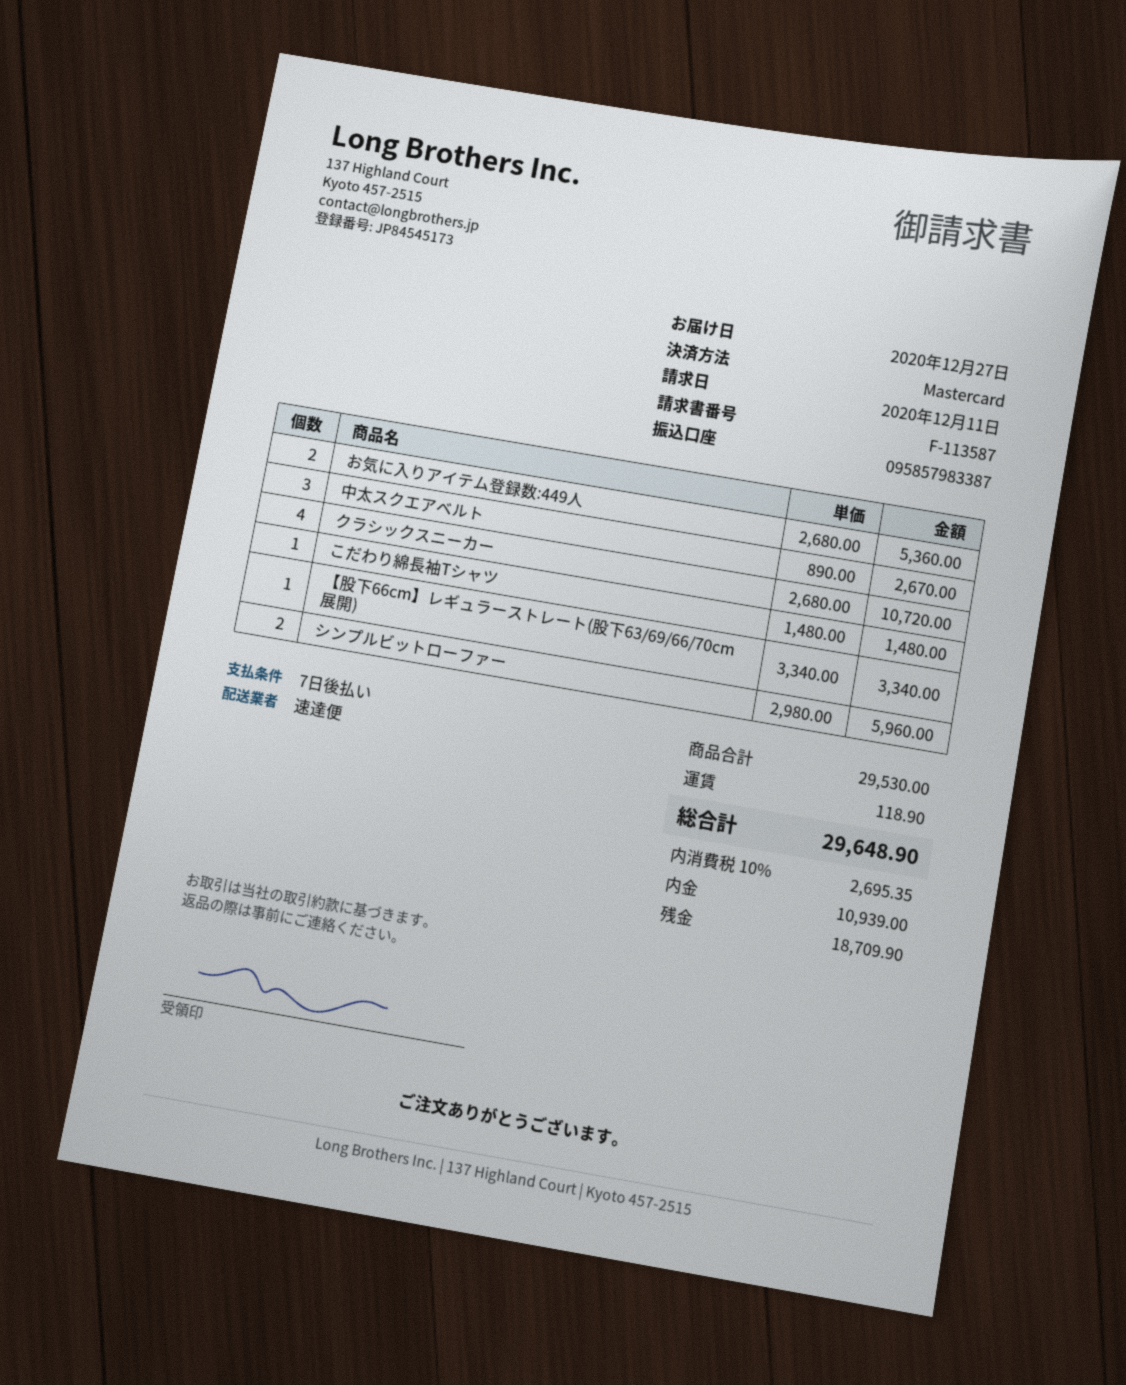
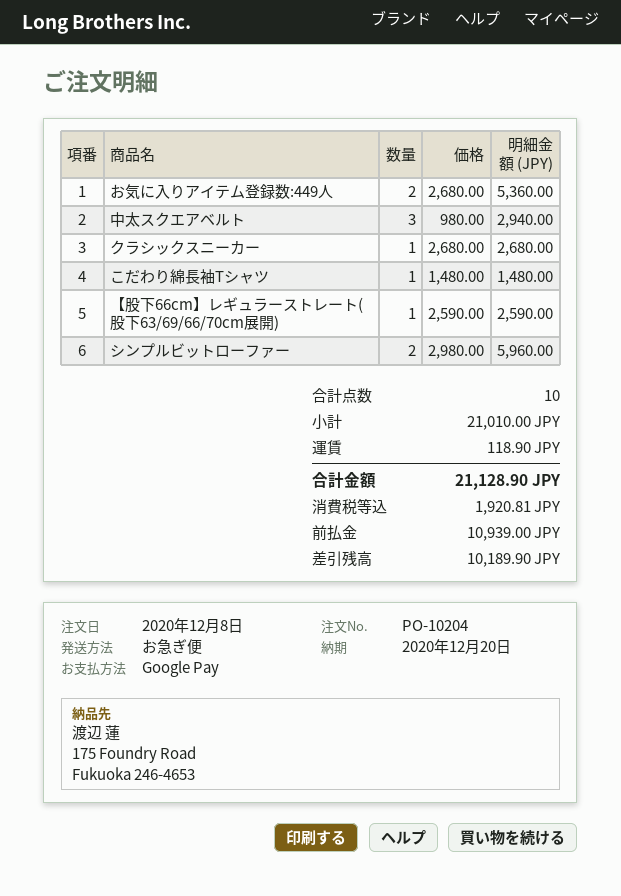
delivery date: 2020-12-27 -> 2020-12-20
payment method: Mastercard -> Google Pay
中太スクエアベルト: 3 x 890.00 = 2670.00 -> 3 x 980.00 = 2940.00
クラシックスニーカー: 4 x 2680.00 = 10720.00 -> 1 x 2680.00 = 2680.00
【股下66cm】レギュラーストレート(股下63/69/66/70cm展開): 1 x 3340.00 = 3340.00 -> 1 x 2590.00 = 2590.00
subtotal: 29530.00 -> 21010.00
tax: 2695.35 -> 1920.81
total: 29648.90 -> 21128.90
balance: 18709.90 -> 10189.90

